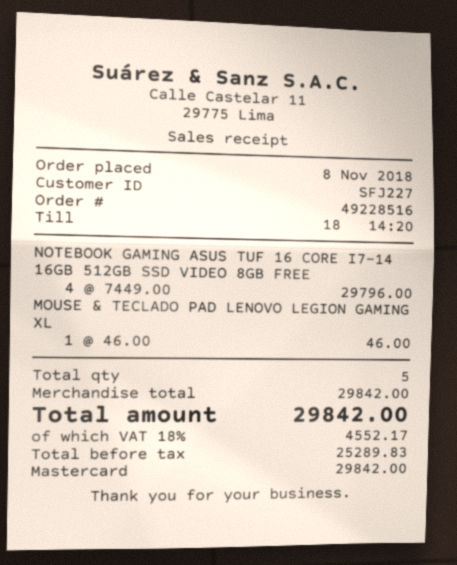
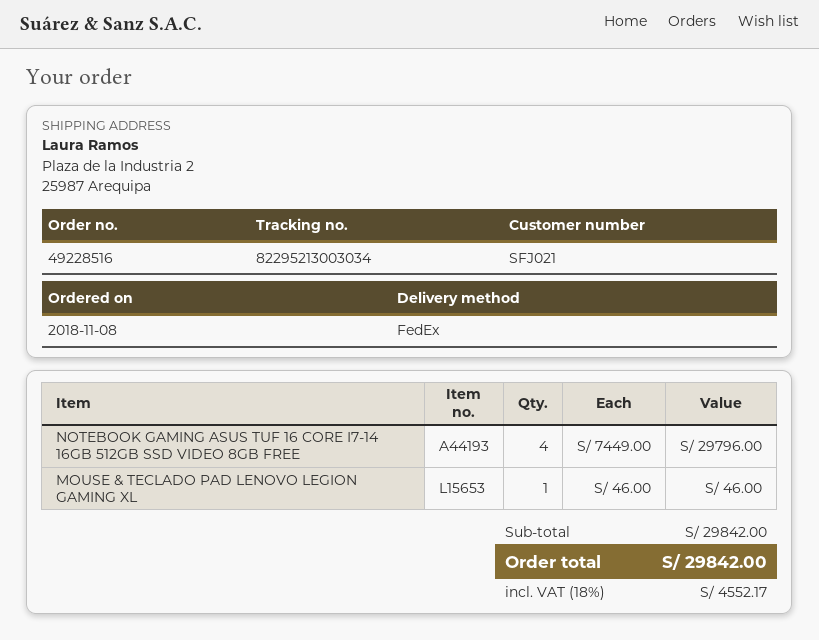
customer number: SFJ227 -> SFJ021

